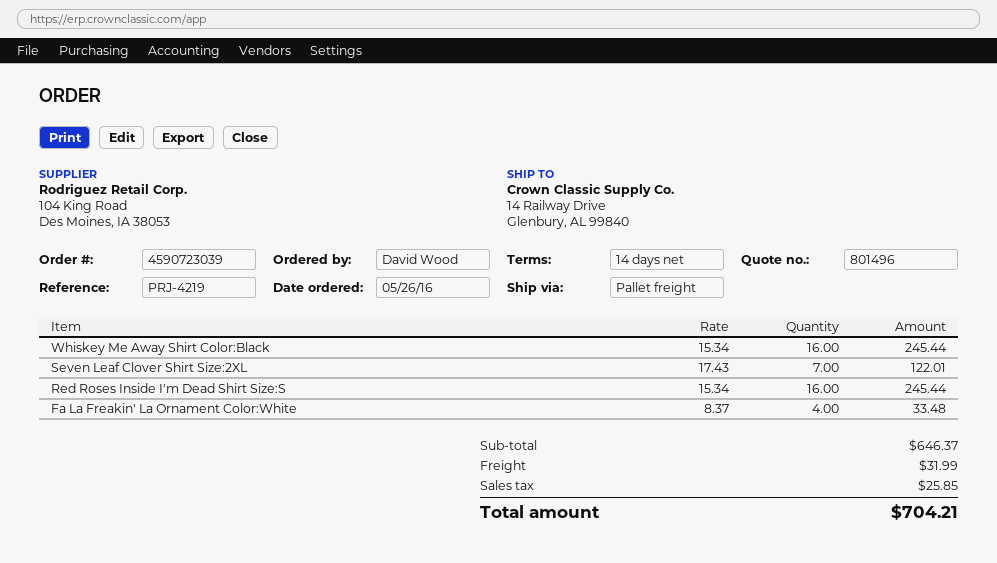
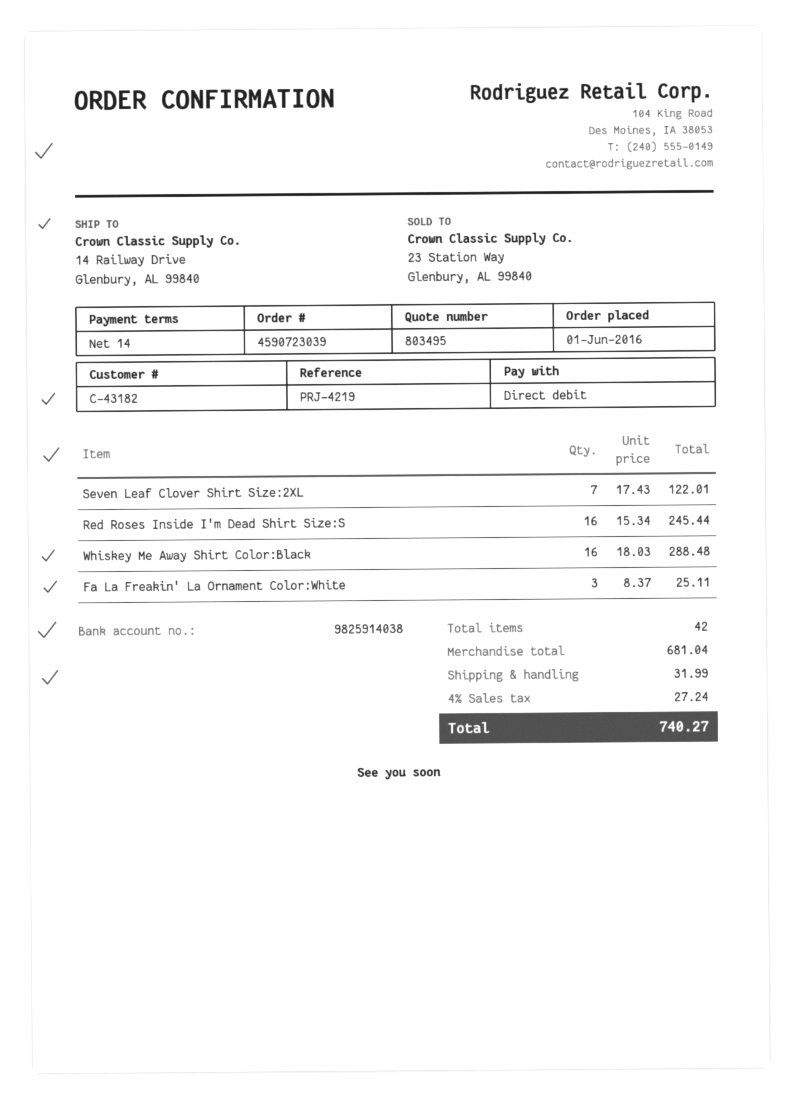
quote number: 801496 -> 803495
order date: 2016-05-26 -> 2016-06-01
Whiskey Me Away Shirt Color:Black: 16 x 15.34 = 245.44 -> 16 x 18.03 = 288.48
Fa La Freakin' La Ornament Color:White: 4 x 8.37 = 33.48 -> 3 x 8.37 = 25.11
subtotal: 646.37 -> 681.04
tax: 25.85 -> 27.24
total: 704.21 -> 740.27

